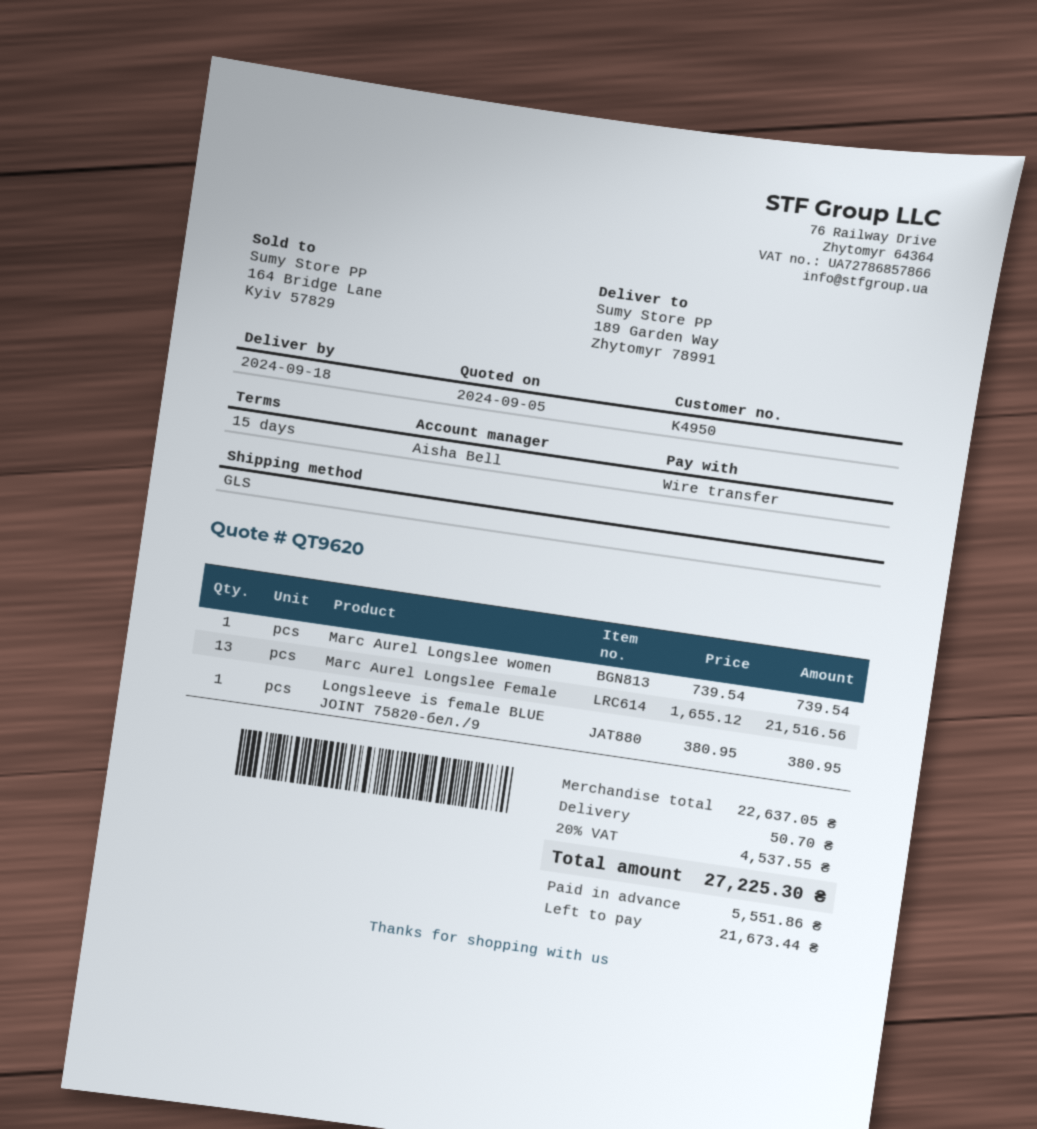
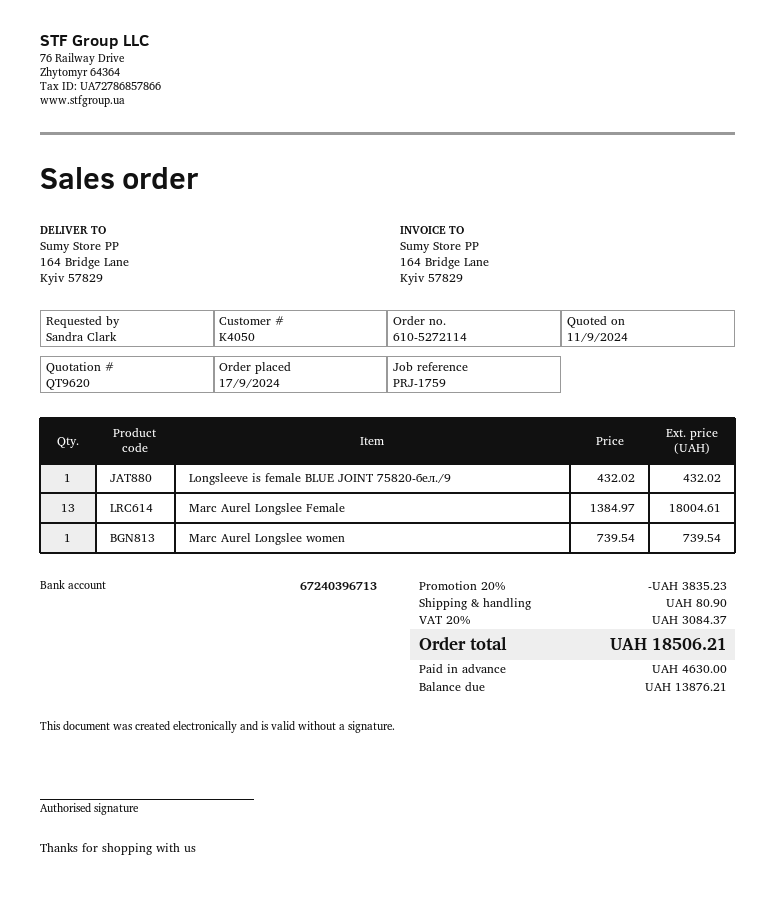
quote date: 2024-09-05 -> 2024-09-11
customer number: K4950 -> K4050
ship to: 189 Garden Way, Zhytomyr 78991 -> 164 Bridge Lane, Kyiv 57829
Marc Aurel Longslee Female: 13 x 1655.12 = 21516.56 -> 13 x 1384.97 = 18004.61
Longsleeve is female BLUE JOINT 75820-бел./9: 1 x 380.95 = 380.95 -> 1 x 432.02 = 432.02
discount: none -> 20% = 3835.23
shipping: 50.70 -> 80.90
tax: 20% = 4537.55 -> 20% = 3084.37
total: 27225.30 -> 18506.21
deposit: 5551.86 -> 4630.00
balance: 21673.44 -> 13876.21

